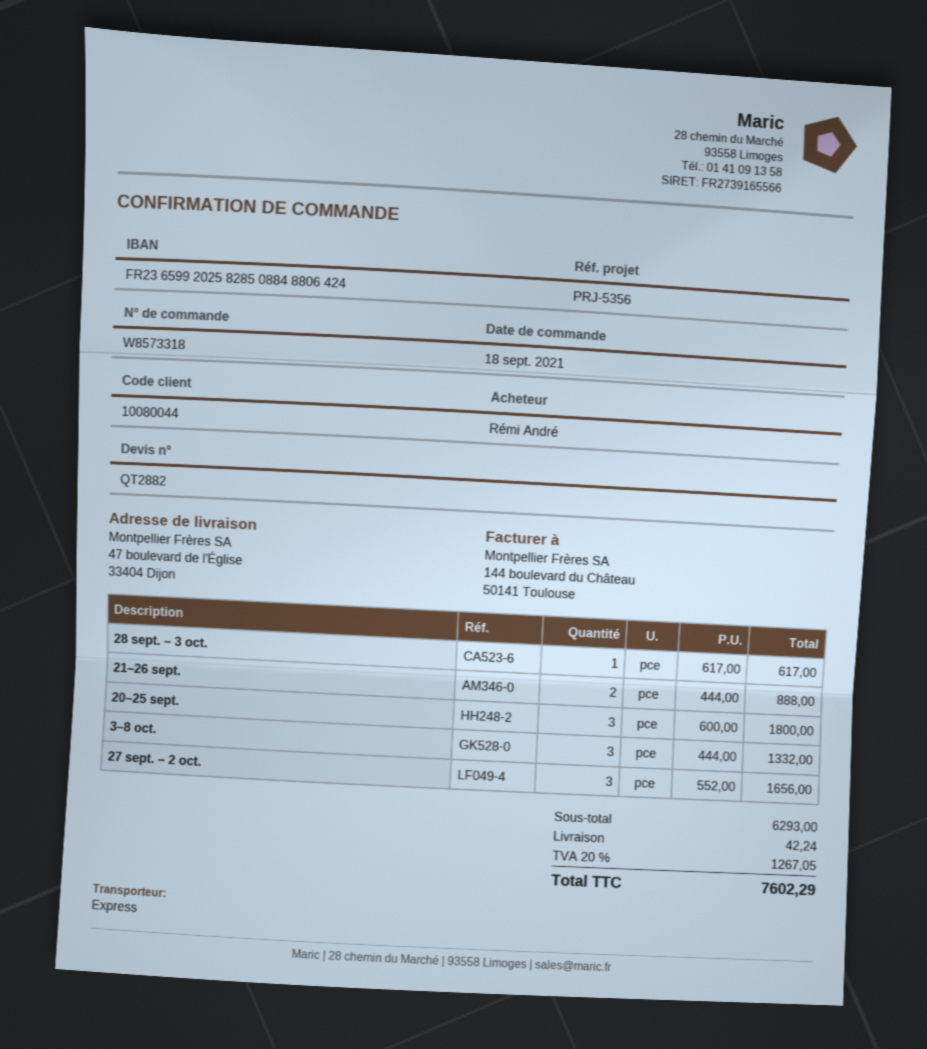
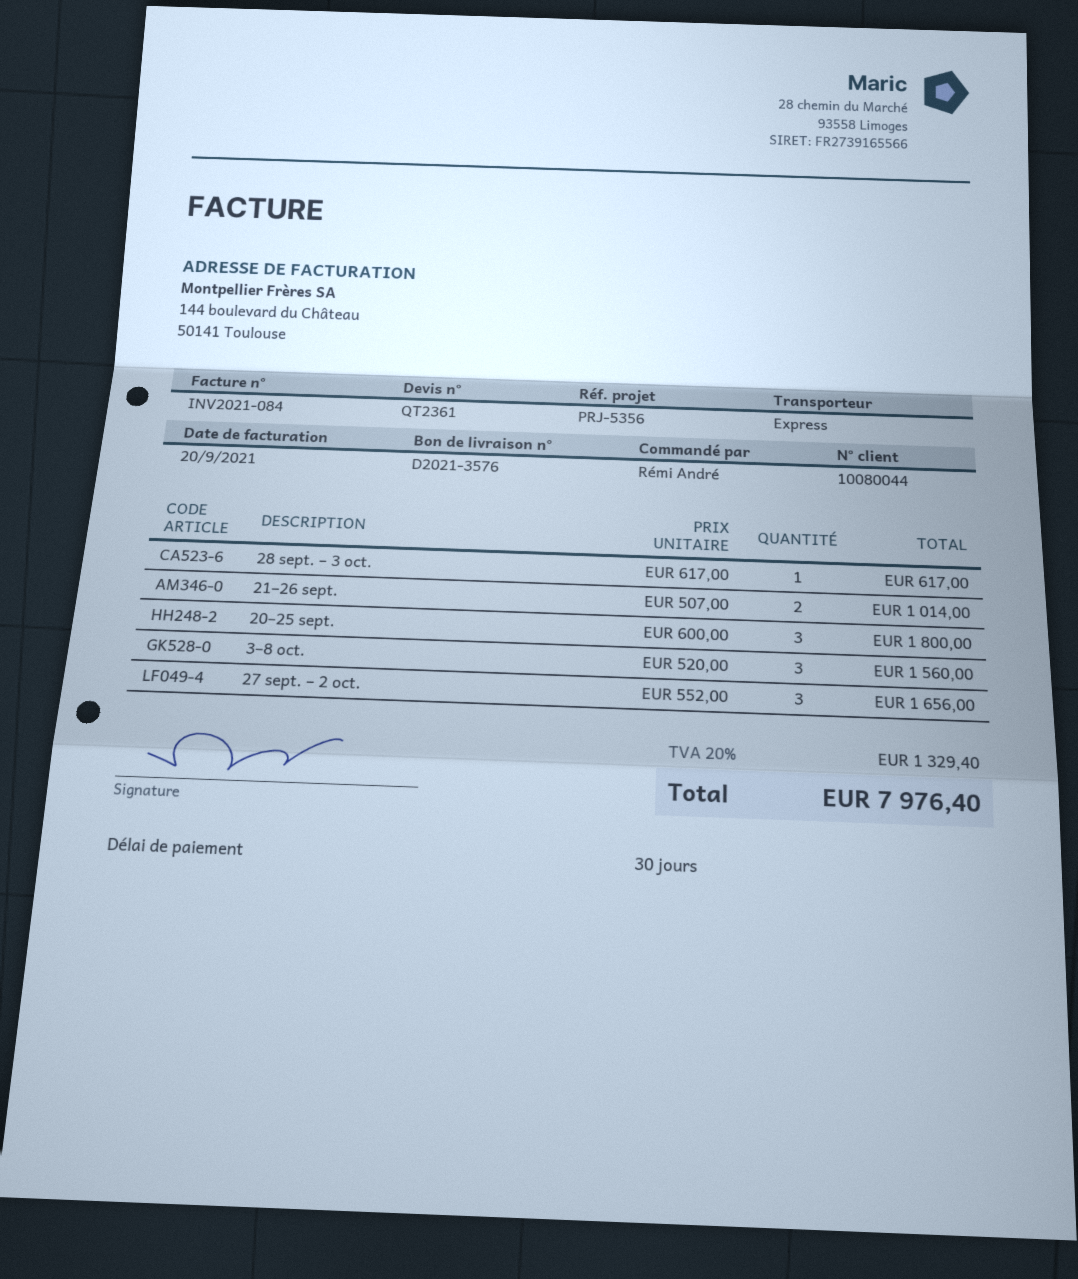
quote number: QT2882 -> QT2361
21–26 sept.: 2 x 444.00 = 888.00 -> 2 x 507.00 = 1014.00
3–8 oct.: 3 x 444.00 = 1332.00 -> 3 x 520.00 = 1560.00
shipping: 42.24 -> none
tax: 20% = 1267.05 -> 20% = 1329.40
total: 7602.29 -> 7976.40

